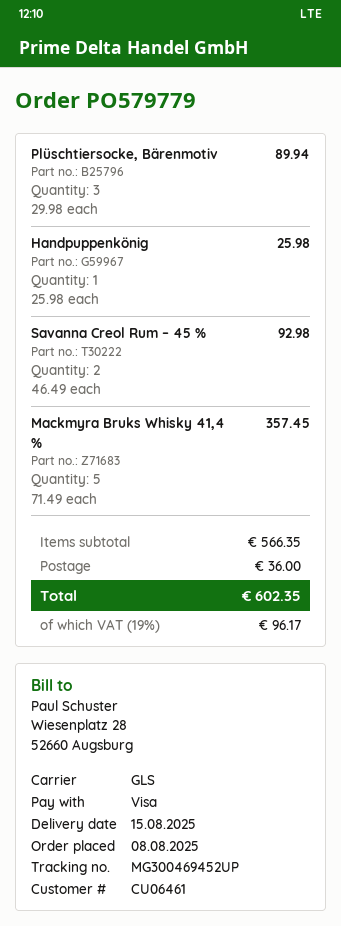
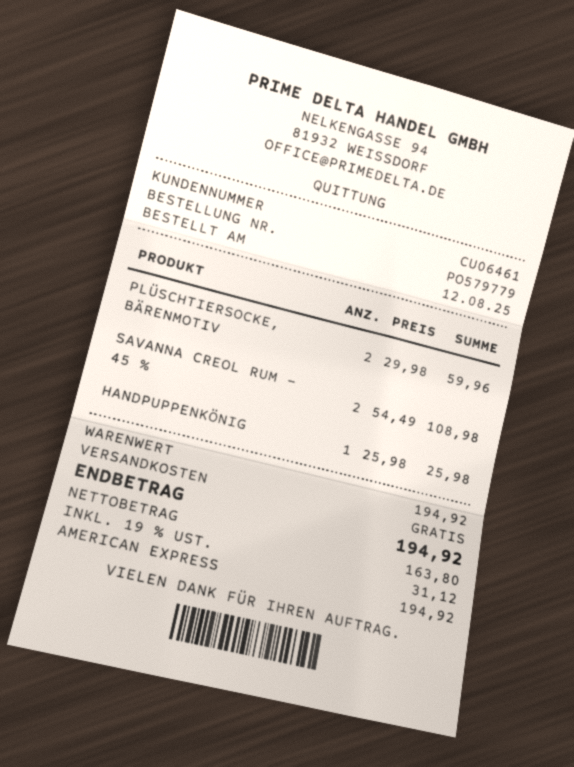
order date: 2025-08-08 -> 2025-08-12
payment method: Visa -> American Express
Plüschtiersocke, Bärenmotiv: 3 x 29.98 = 89.94 -> 2 x 29.98 = 59.96
Savanna Creol Rum – 45 %: 2 x 46.49 = 92.98 -> 2 x 54.49 = 108.98
Mackmyra Bruks Whisky 41,4 %: 5 x 71.49 = 357.45 -> none
subtotal: 566.35 -> 194.92
shipping: 36.00 -> 0.00
tax: 19% = 96.17 -> 19% = 31.12
total: 602.35 -> 194.92

